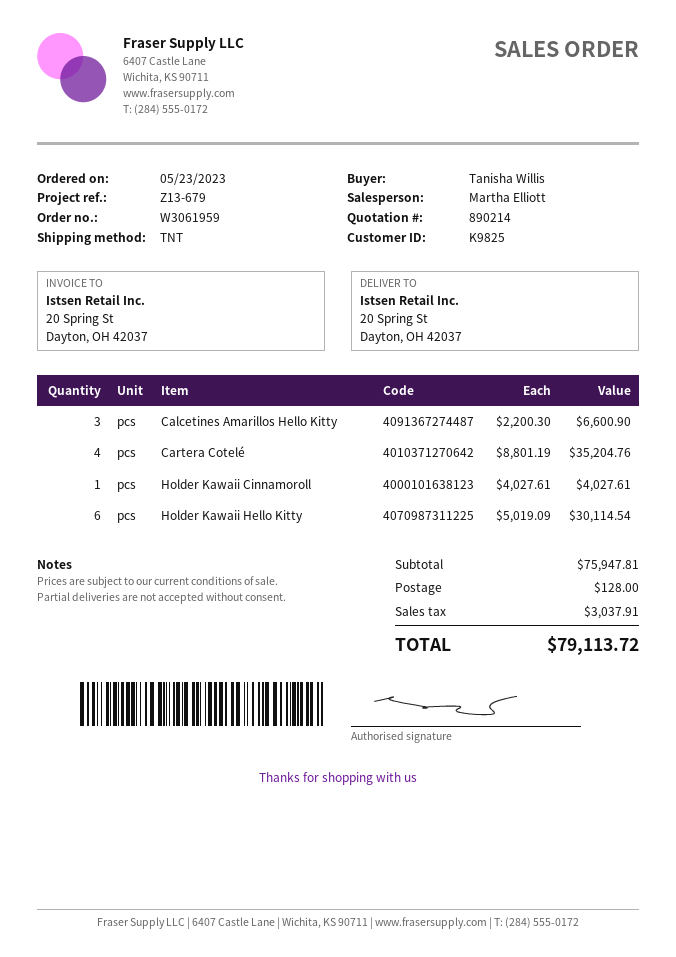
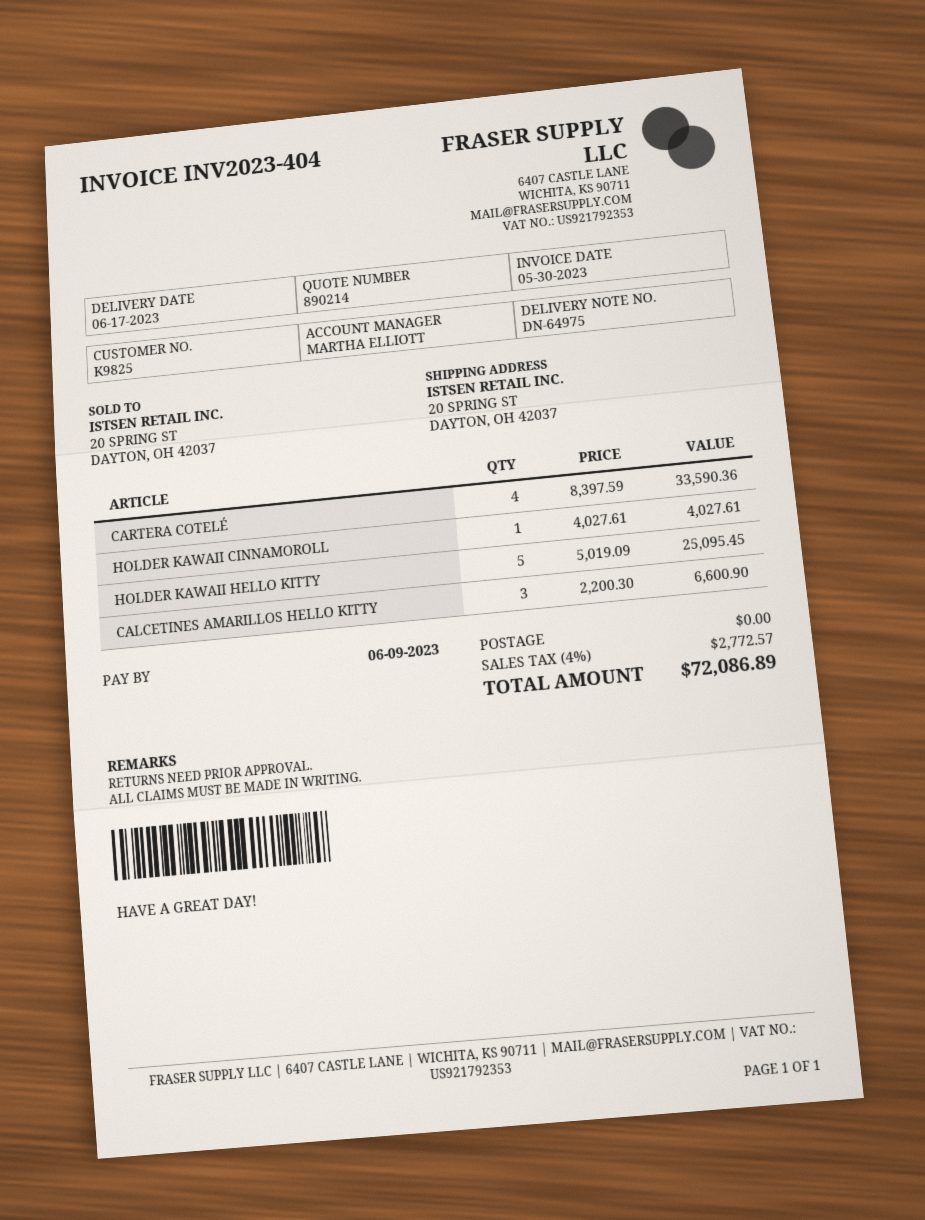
Cartera Cotelé: 4 x 8801.19 = 35204.76 -> 4 x 8397.59 = 33590.36
Holder Kawaii Hello Kitty: 6 x 5019.09 = 30114.54 -> 5 x 5019.09 = 25095.45
shipping: 128.00 -> 0.00
tax: 3037.91 -> 2772.57
total: 79113.72 -> 72086.89

